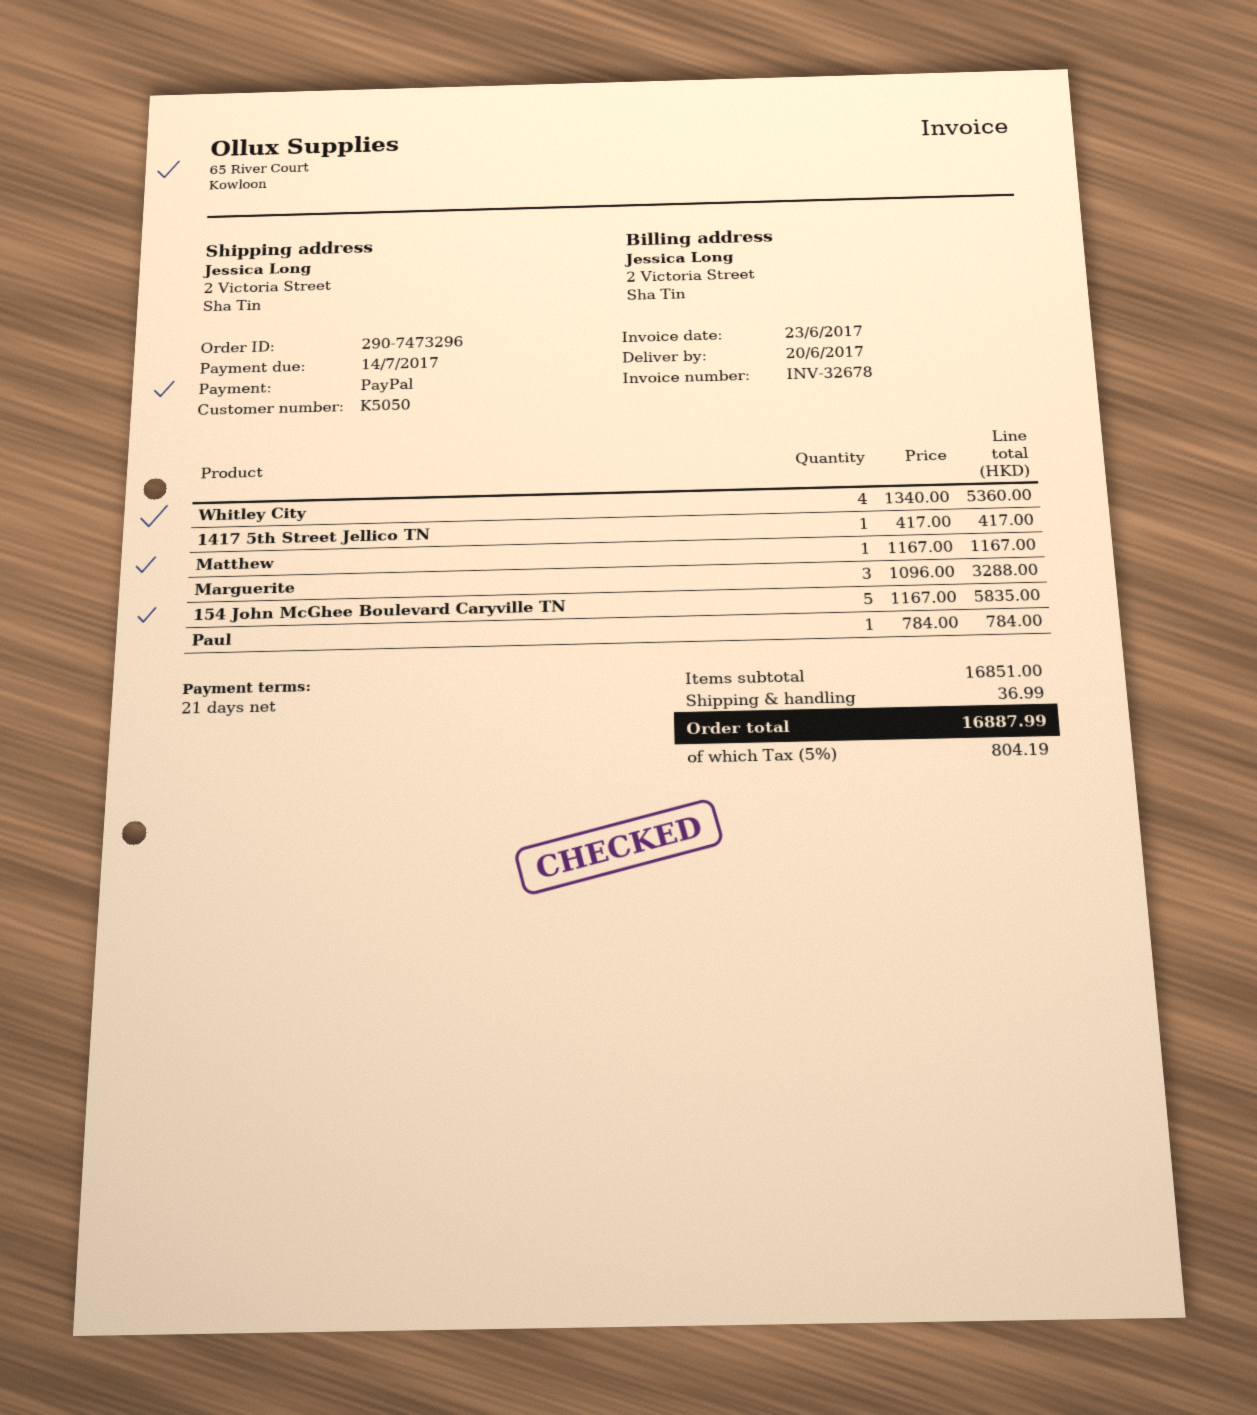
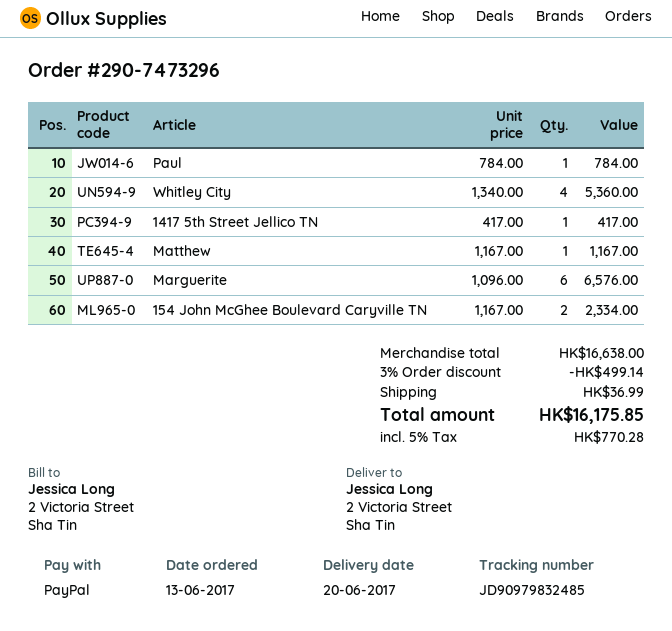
Marguerite: 3 x 1096.00 = 3288.00 -> 6 x 1096.00 = 6576.00
154 John McGhee Boulevard Caryville TN: 5 x 1167.00 = 5835.00 -> 2 x 1167.00 = 2334.00
subtotal: 16851.00 -> 16638.00
discount: none -> 3% = 499.14
tax: 5% = 804.19 -> 5% = 770.28
total: 16887.99 -> 16175.85

